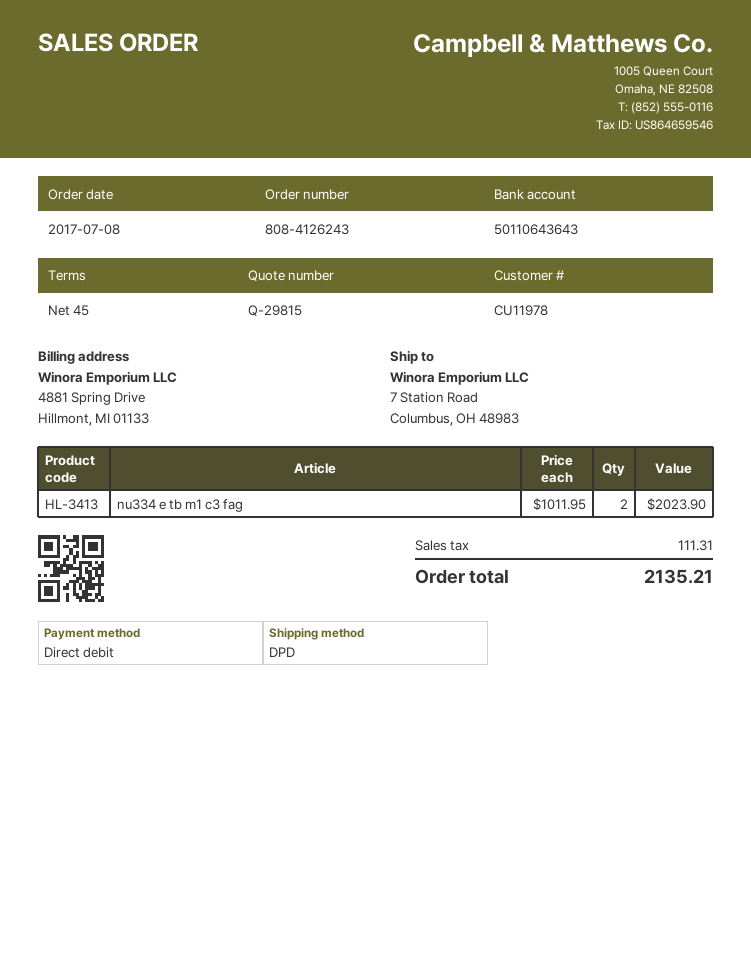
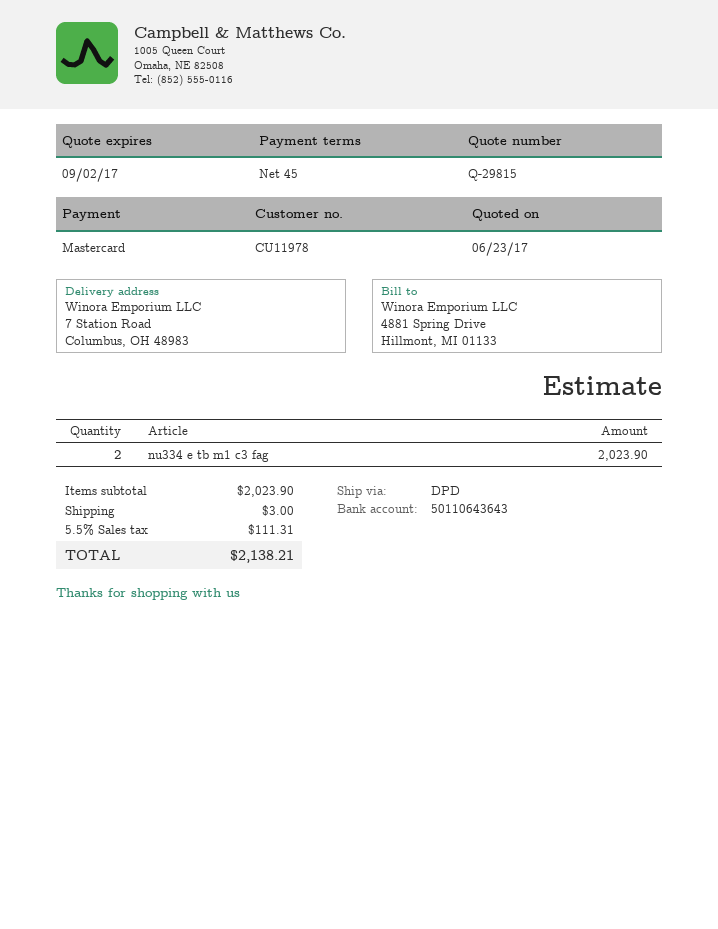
payment method: direct debit -> Mastercard
shipping: none -> 3.00
total: 2135.21 -> 2138.21

